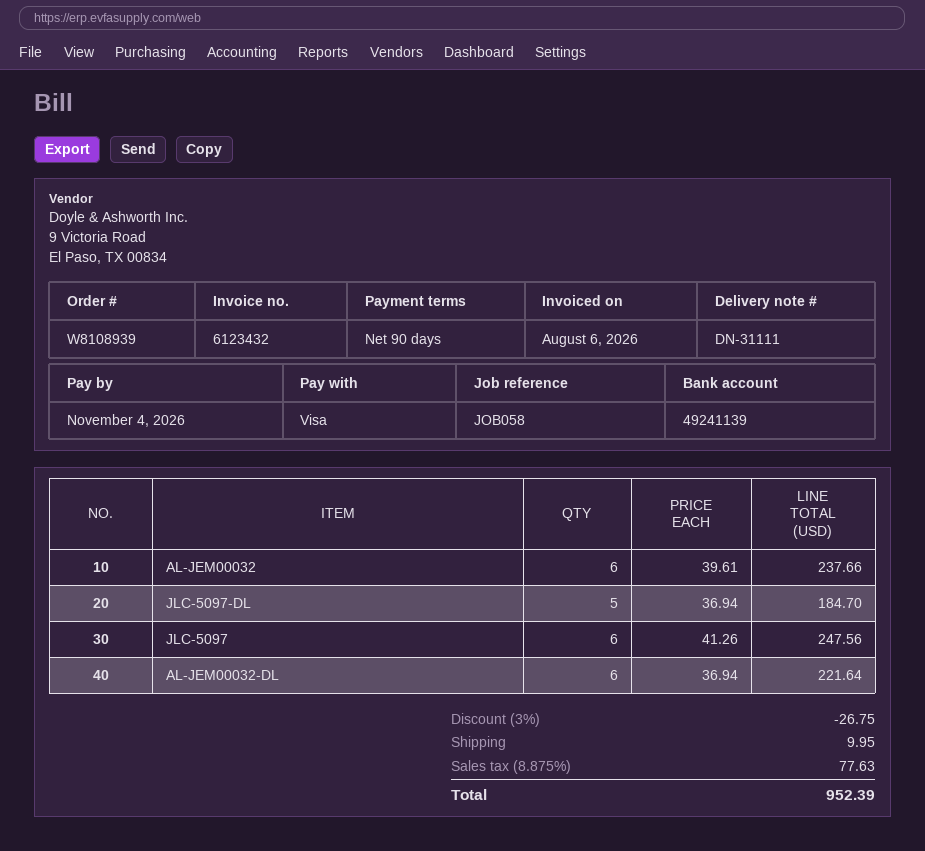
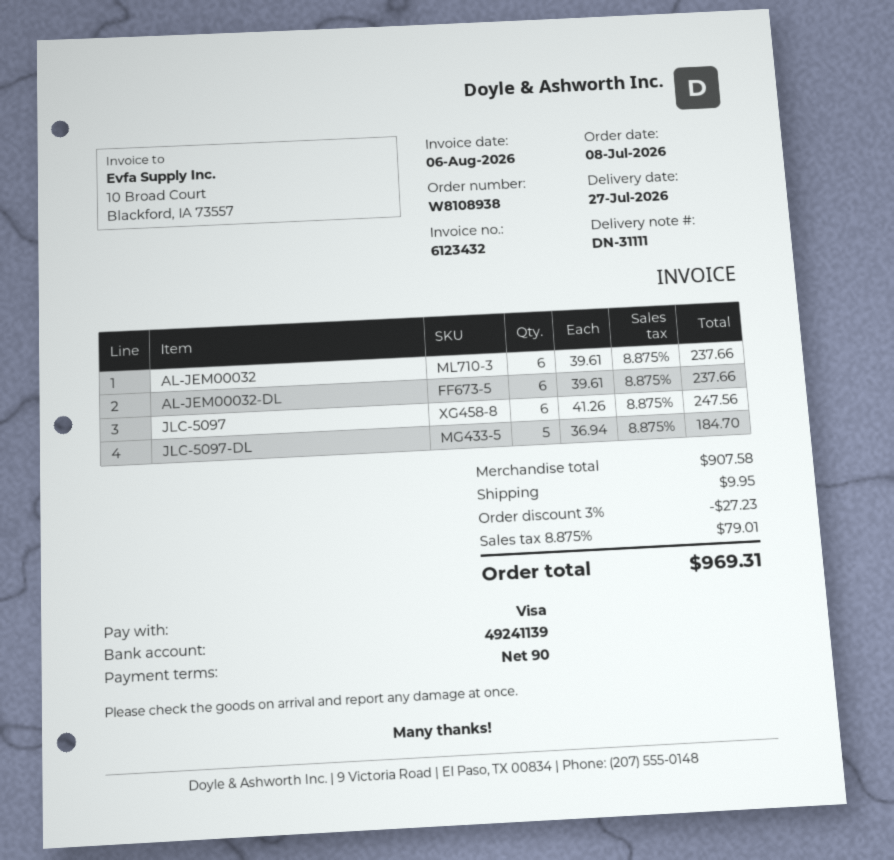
order number: W8108939 -> W8108938
AL-JEM00032-DL: 6 x 36.94 = 221.64 -> 6 x 39.61 = 237.66
discount: 3% = 26.75 -> 3% = 27.23
tax: 8.875% = 77.63 -> 8.875% = 79.01
total: 952.39 -> 969.31

